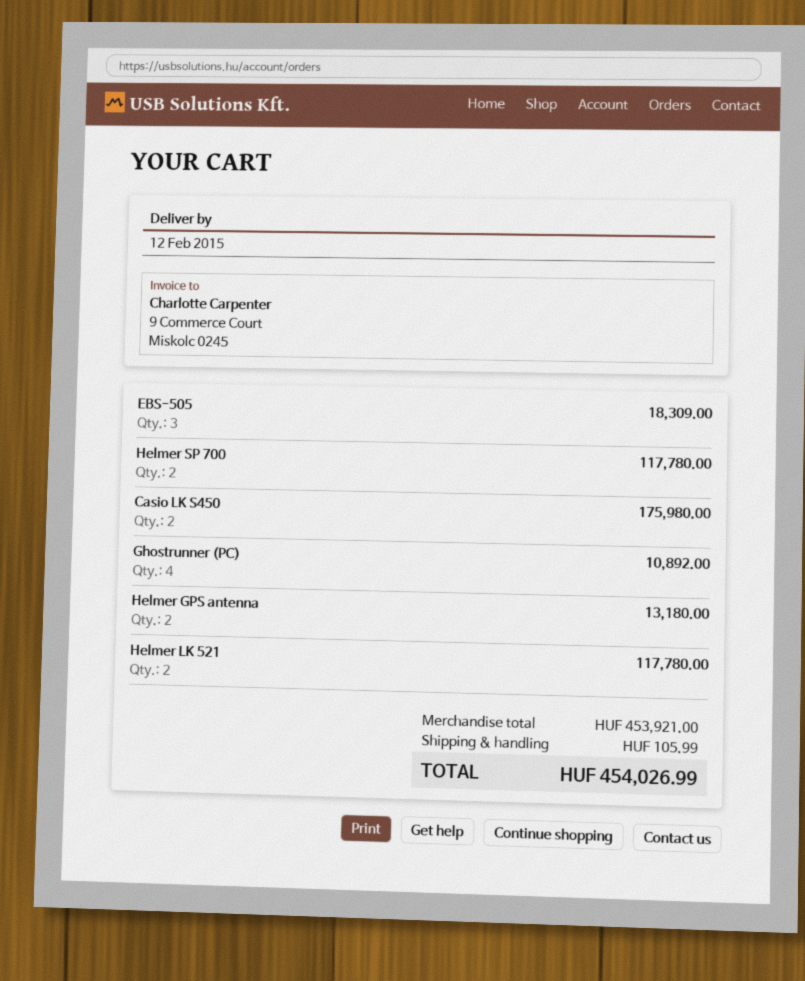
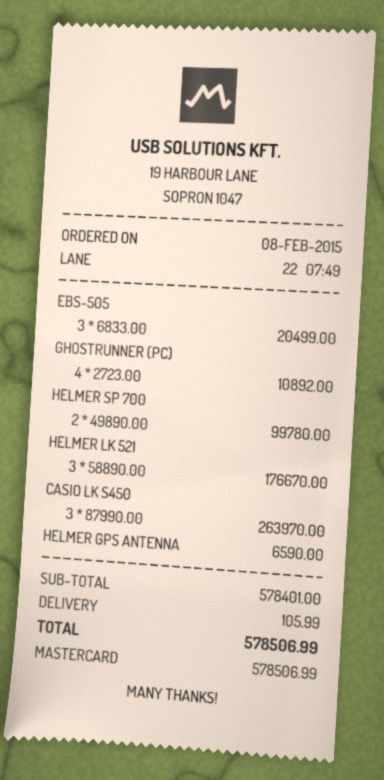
EBS-505: 3 for 18309.00 -> 3 for 20499.00
Helmer SP 700: 2 for 117780.00 -> 2 for 99780.00
Casio LK S450: 2 for 175980.00 -> 3 for 263970.00
Helmer GPS antenna: 2 for 13180.00 -> 1 for 6590.00
Helmer LK 521: 2 for 117780.00 -> 3 for 176670.00
subtotal: 453921.00 -> 578401.00
total: 454026.99 -> 578506.99

